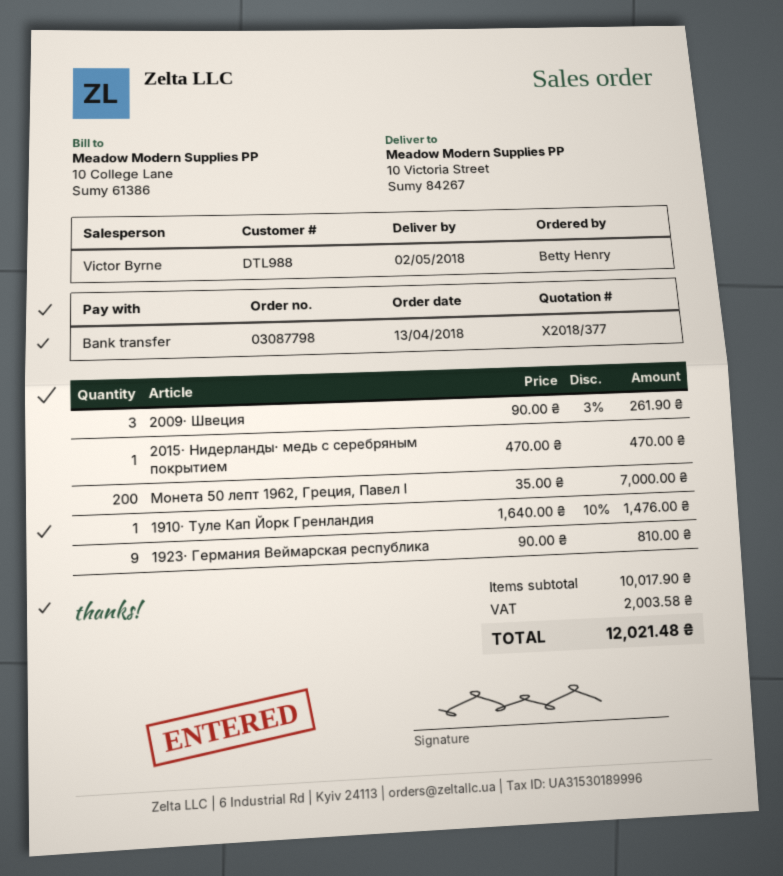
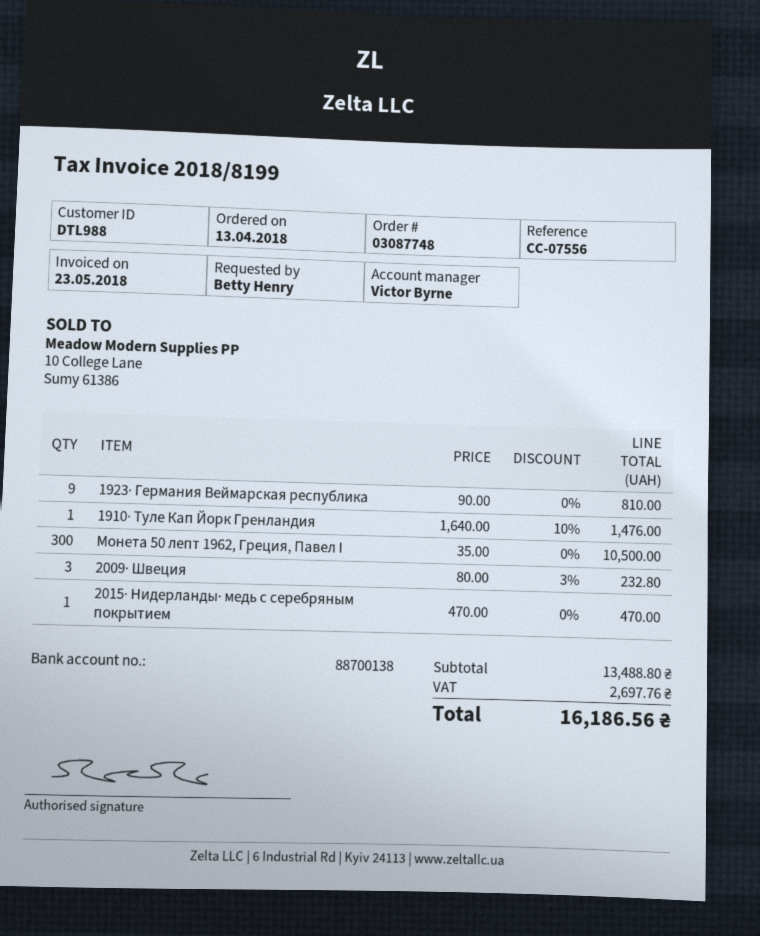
order number: 03087798 -> 03087748
2009· Швеция: 3 x 90.00 - 3% = 261.90 -> 3 x 80.00 - 3% = 232.80
Монета 50 лепт 1962, Греция, Павел I: 200 x 35.00 = 7000.00 -> 300 x 35.00 = 10500.00
subtotal: 10017.90 -> 13488.80
tax: 2003.58 -> 2697.76
total: 12021.48 -> 16186.56

